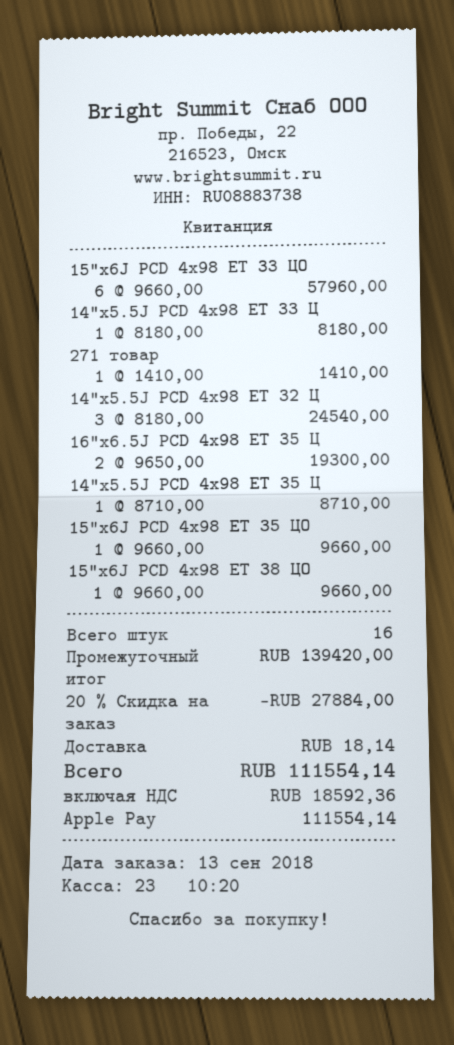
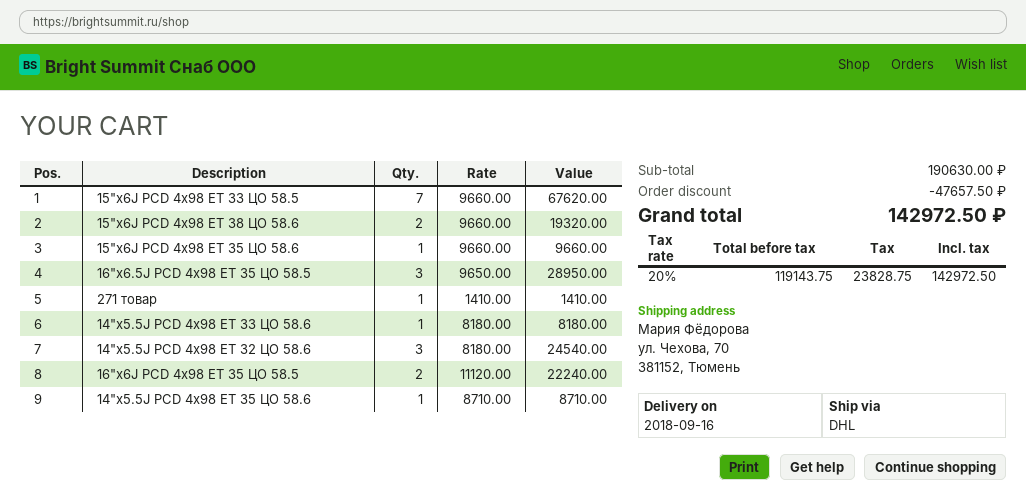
15"x6J PCD 4x98 ЕТ 33 ЦО: 6 x 9660.00 = 57960.00 -> 7 x 9660.00 = 67620.00
16"x6.5J PCD 4x98 ЕТ 35 Ц: 2 x 9650.00 = 19300.00 -> 3 x 9650.00 = 28950.00
15"x6J PCD 4x98 ЕТ 38 ЦО: 1 x 9660.00 = 9660.00 -> 2 x 9660.00 = 19320.00
16"x6J PCD 4x98 ЕТ 35 ЦО 58.5: none -> 2 x 11120.00 = 22240.00
subtotal: 139420.00 -> 190630.00
discount: 27884.00 -> 47657.50
shipping: 18.14 -> none
tax: 18592.36 -> 23828.75
total: 111554.14 -> 142972.50

